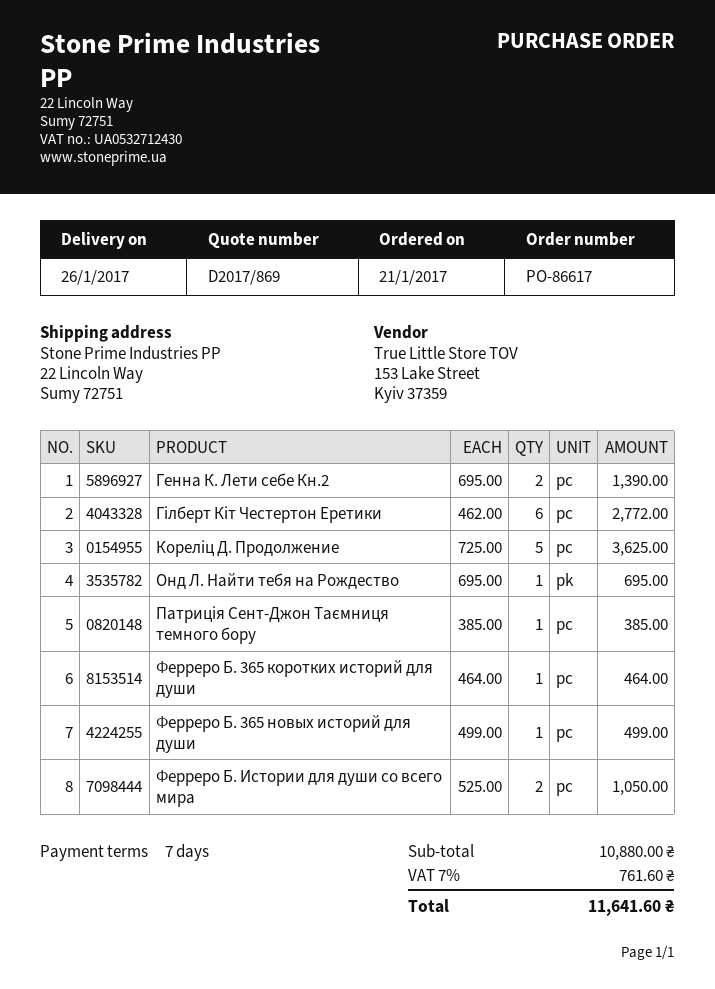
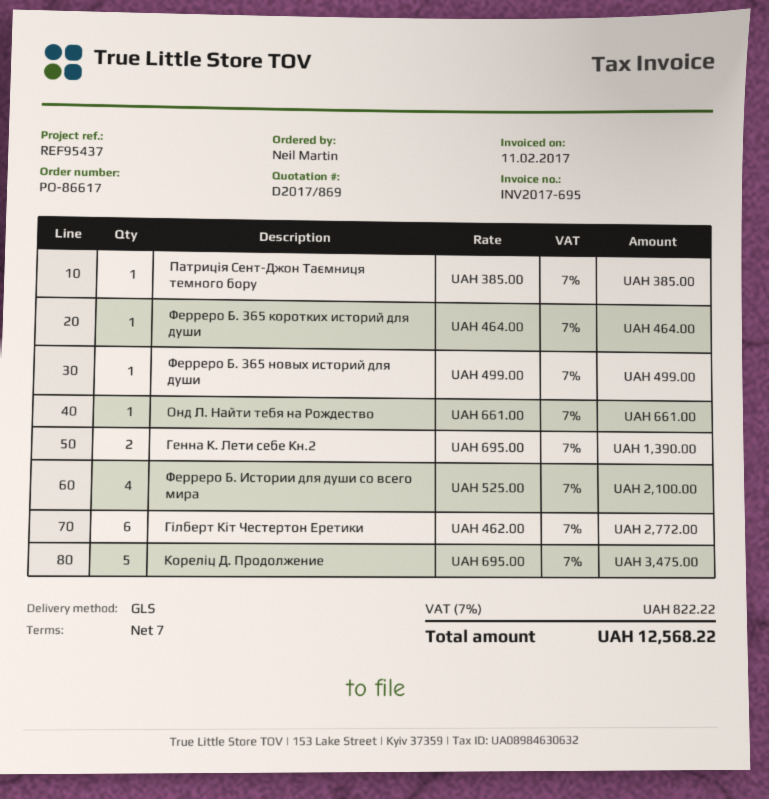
Кореліц Д. Продолжение: 5 x 725.00 = 3625.00 -> 5 x 695.00 = 3475.00
Онд Л. Найти тебя на Рождество: 1 x 695.00 = 695.00 -> 1 x 661.00 = 661.00
Ферреро Б. Истории для души со всего мира: 2 x 525.00 = 1050.00 -> 4 x 525.00 = 2100.00
tax: 7% = 761.60 -> 7% = 822.22
total: 11641.60 -> 12568.22

